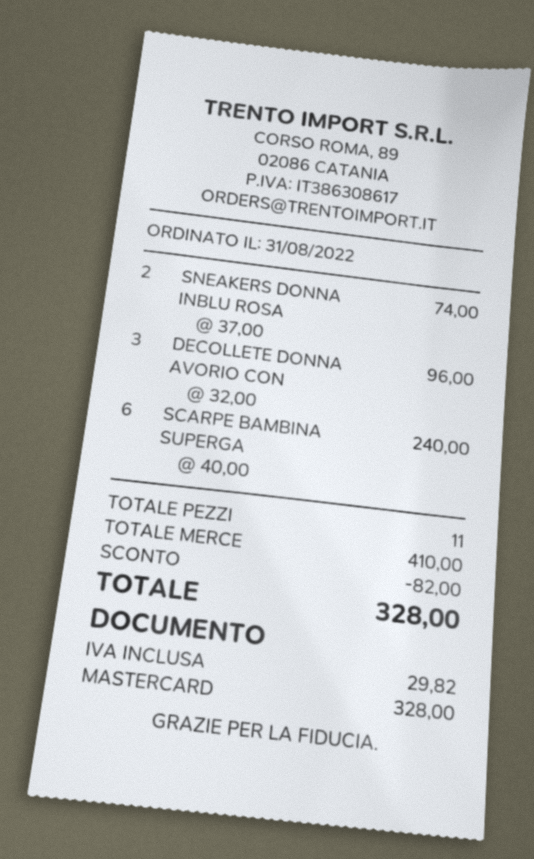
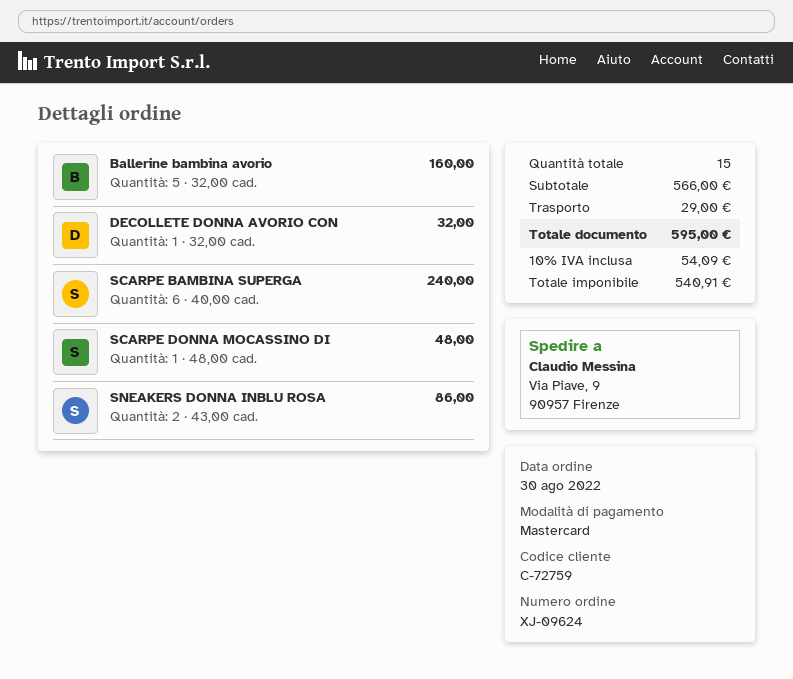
order date: 2022-08-31 -> 2022-08-30
SNEAKERS DONNA INBLU ROSA: 2 x 37.00 = 74.00 -> 2 x 43.00 = 86.00
DECOLLETE DONNA AVORIO CON: 3 x 32.00 = 96.00 -> 1 x 32.00 = 32.00
Ballerine bambina avorio: none -> 5 x 32.00 = 160.00
SCARPE DONNA MOCASSINO DI: none -> 1 x 48.00 = 48.00
total quantity: 11 -> 15
subtotal: 410.00 -> 566.00
discount: 82.00 -> none
shipping: none -> 29.00
tax: 29.82 -> 54.09
total: 328.00 -> 595.00

